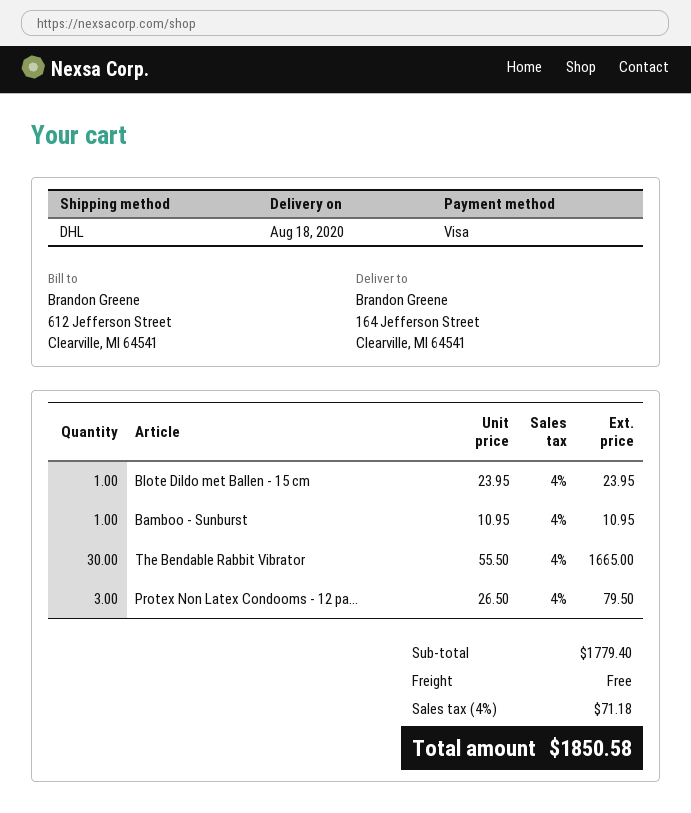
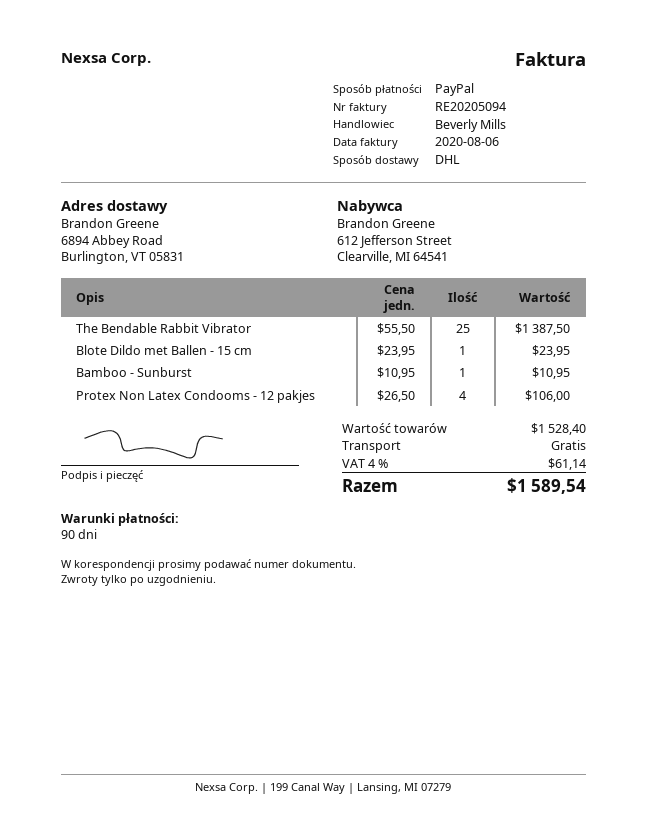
payment method: Visa -> PayPal
ship to: 164 Jefferson Street, Clearville, MI 64541 -> 6894 Abbey Road, Burlington, VT 05831
The Bendable Rabbit Vibrator: 30 x 55.50 = 1665.00 -> 25 x 55.50 = 1387.50
Protex Non Latex Condooms - 12 pa...: 3 x 26.50 = 79.50 -> 4 x 26.50 = 106.00
subtotal: 1779.40 -> 1528.40
tax: 4% = 71.18 -> 4% = 61.14
total: 1850.58 -> 1589.54

